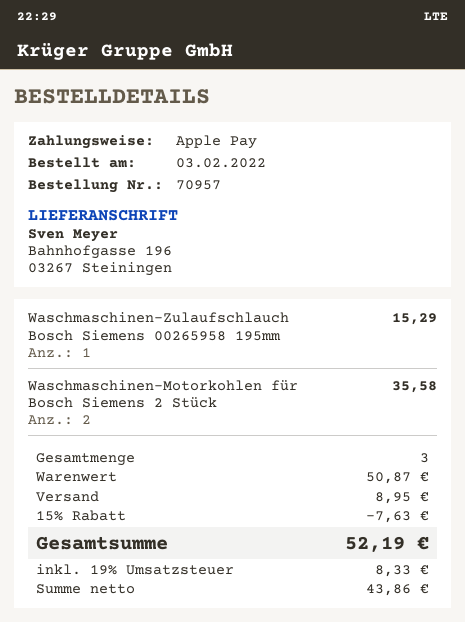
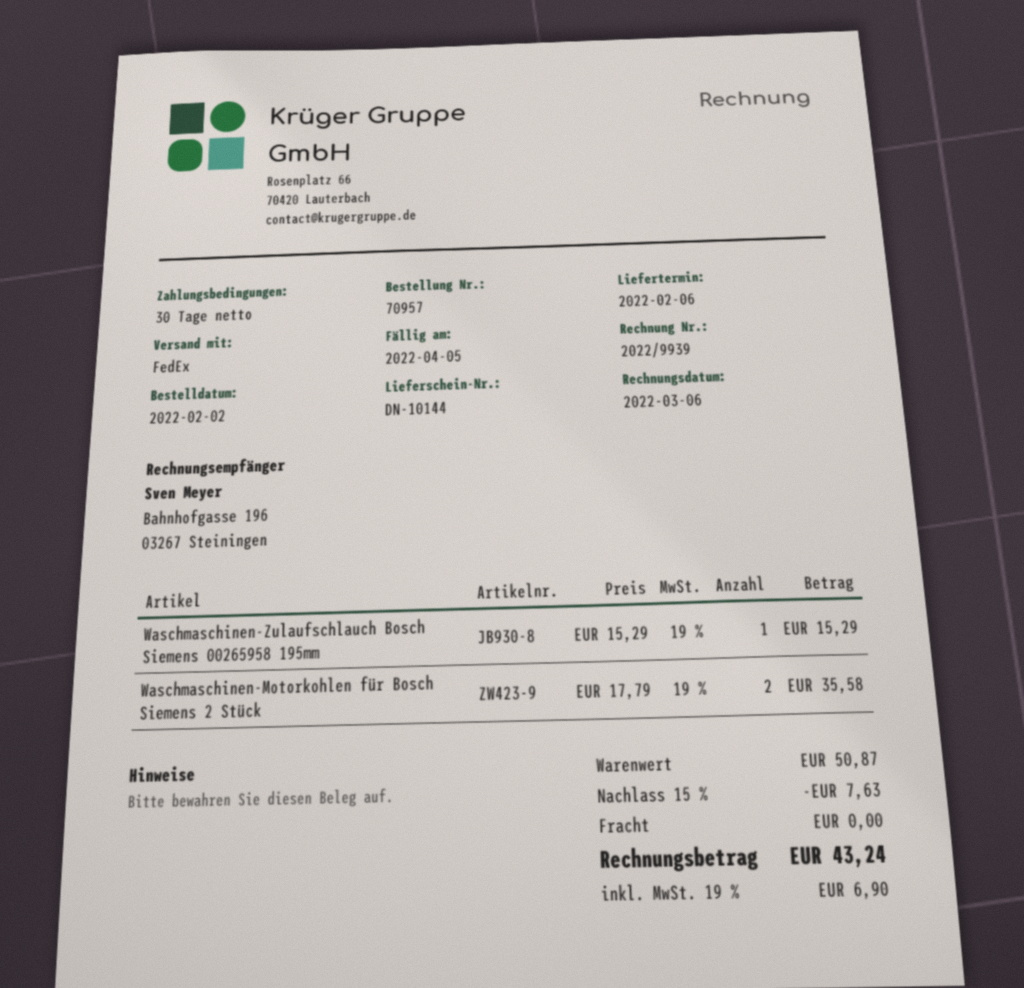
order date: 2022-02-03 -> 2022-02-02
shipping: 8.95 -> 0.00
tax: 19% = 8.33 -> 19% = 6.90
total: 52.19 -> 43.24

